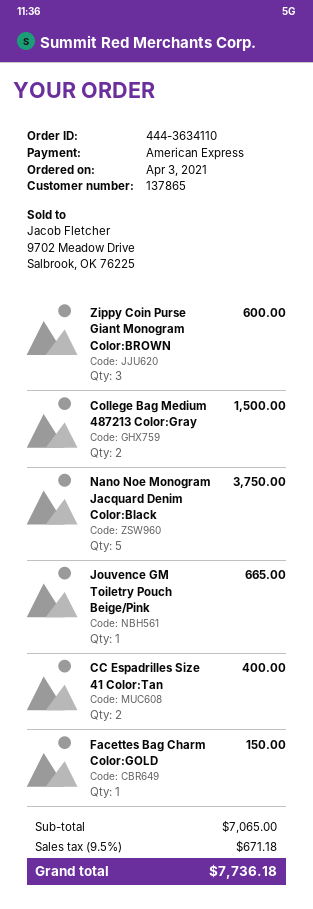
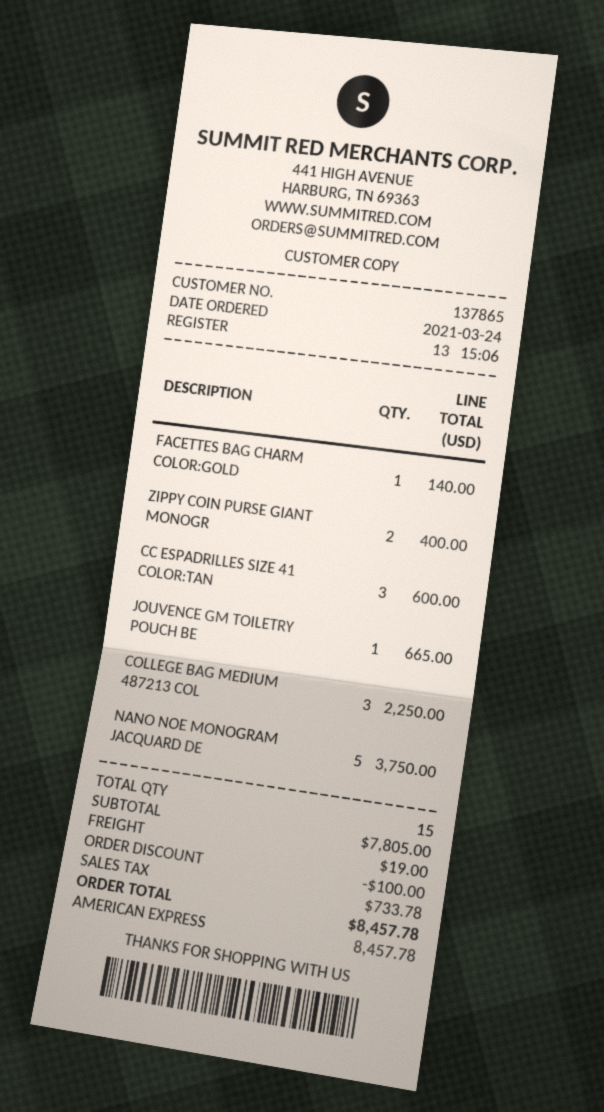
order date: 2021-04-03 -> 2021-03-24
Zippy Coin Purse Giant Monogram Color:BROWN: 3 for 600.00 -> 2 for 400.00
College Bag Medium 487213 Color:Gray: 2 for 1500.00 -> 3 for 2250.00
CC Espadrilles Size 41 Color:Tan: 2 for 400.00 -> 3 for 600.00
Facettes Bag Charm Color:GOLD: 1 for 150.00 -> 1 for 140.00
subtotal: 7065.00 -> 7805.00
discount: none -> 100.00
shipping: none -> 19.00
tax: 671.18 -> 733.78
total: 7736.18 -> 8457.78

